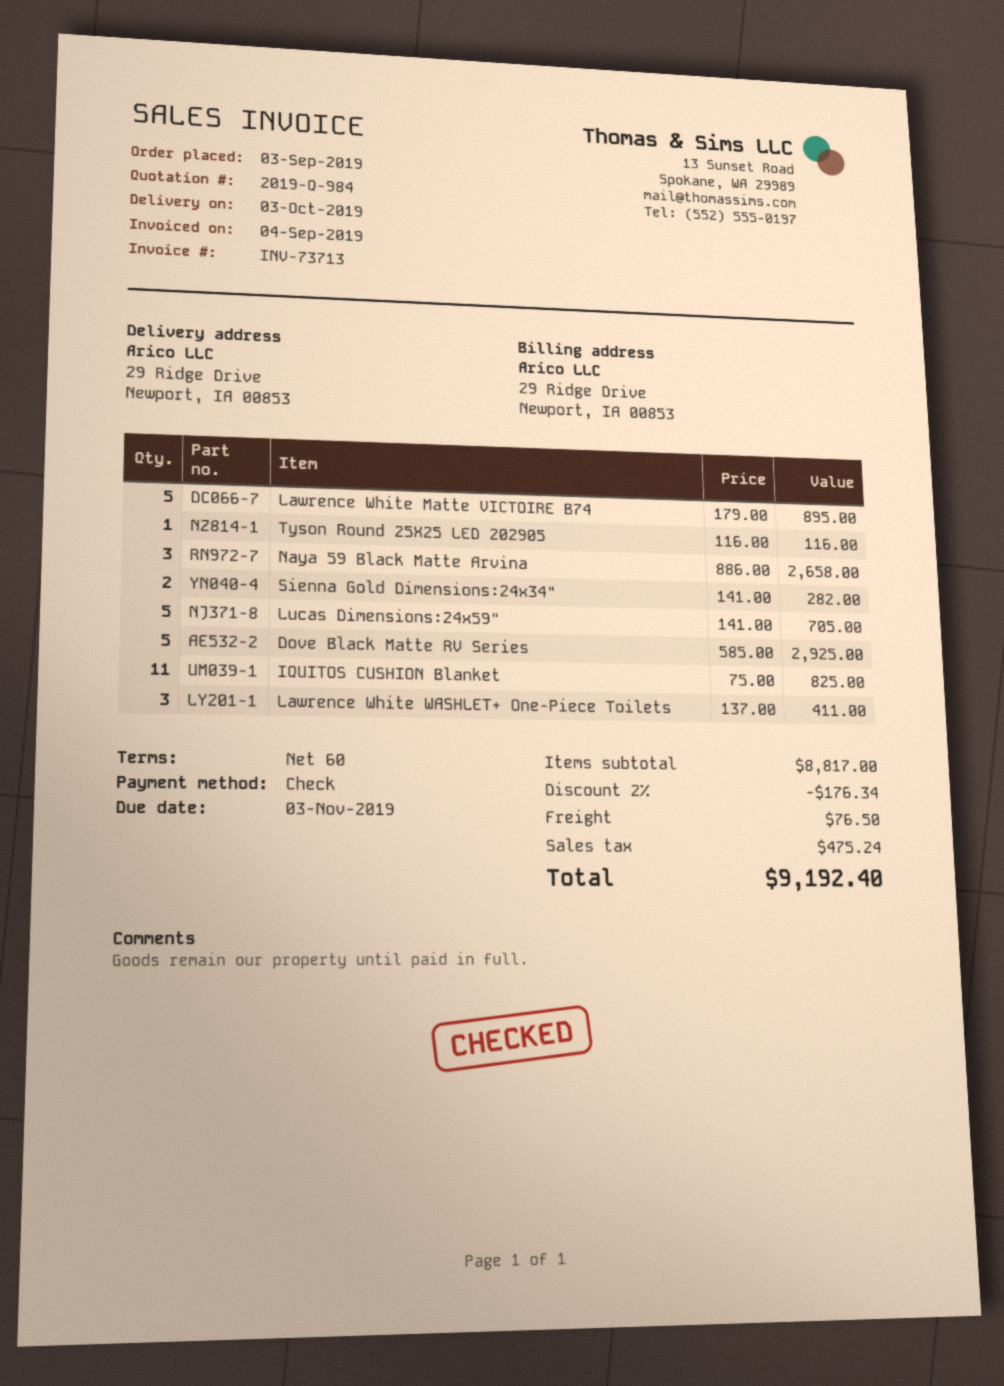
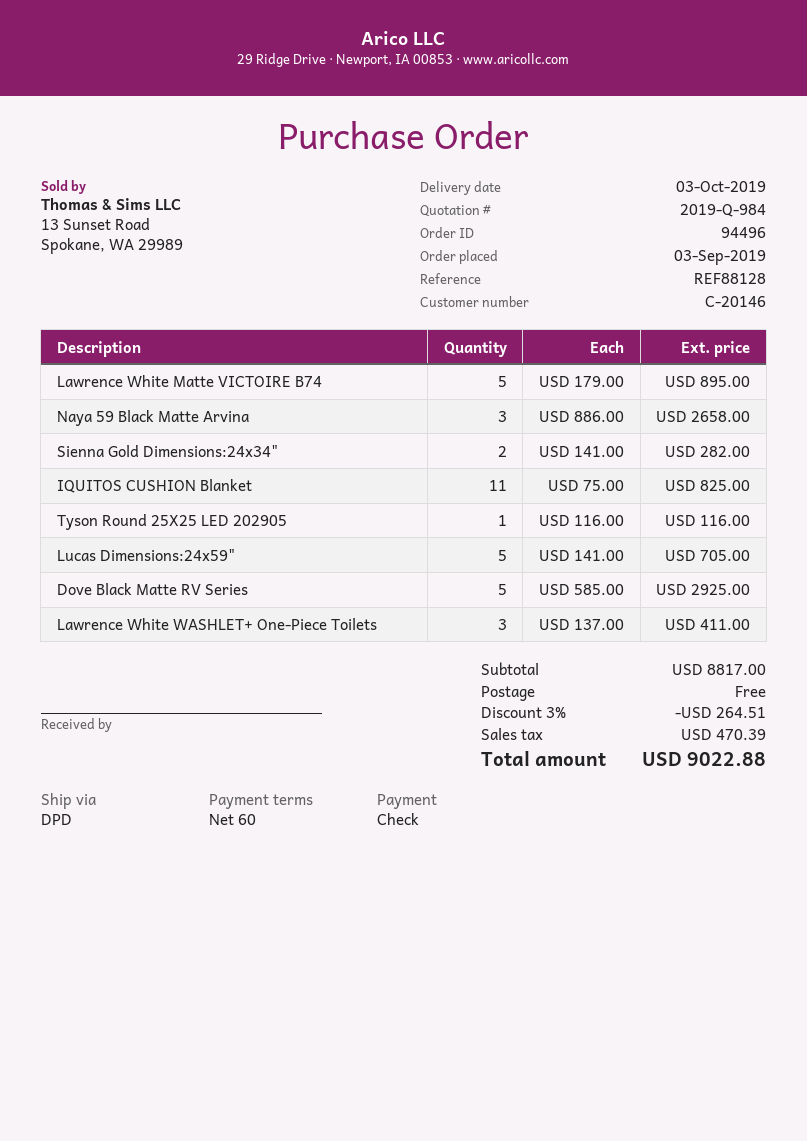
discount: 2% = 176.34 -> 3% = 264.51
shipping: 76.50 -> 0.00
tax: 475.24 -> 470.39
total: 9192.40 -> 9022.88

